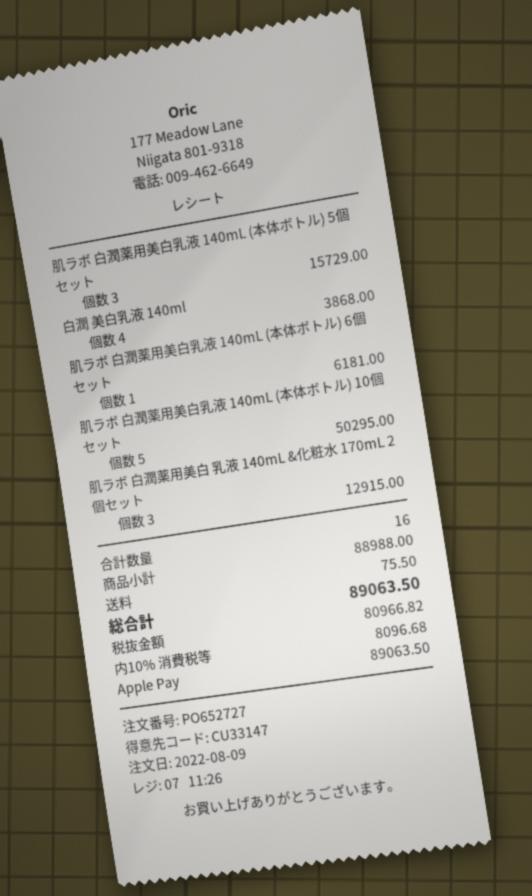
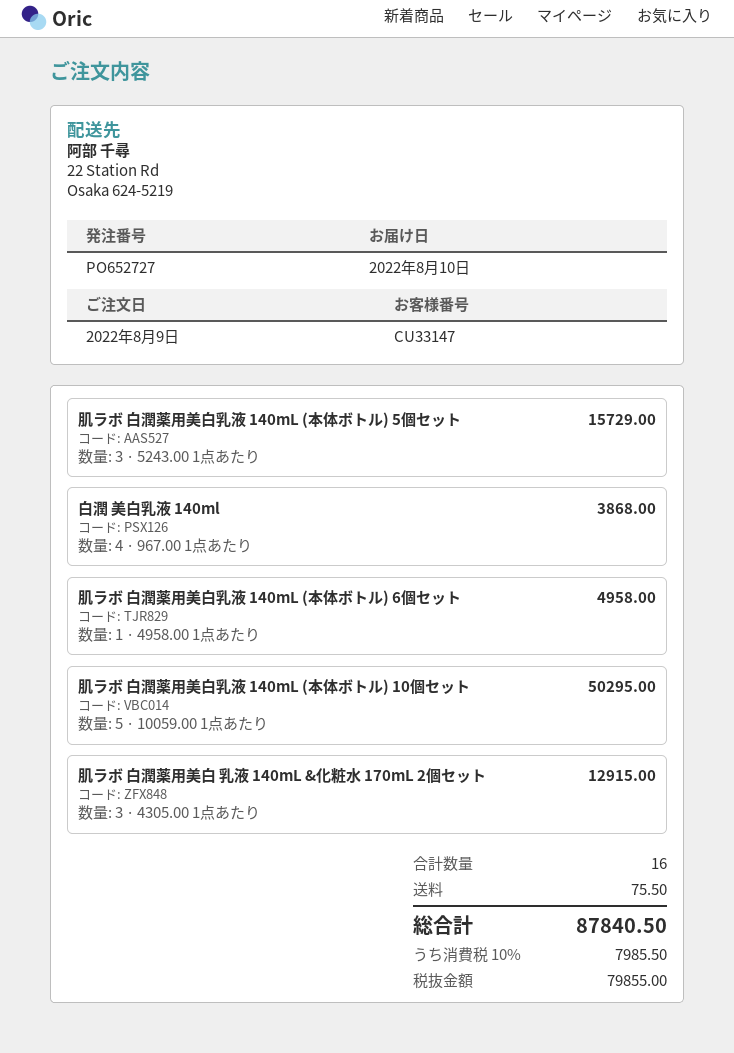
肌ラボ 白潤薬用美白乳液 140mL (本体ボトル) 6個セット: 1 for 6181.00 -> 1 for 4958.00
net: 80966.82 -> 79855.00
tax: 10% = 8096.68 -> 10% = 7985.50
total: 89063.50 -> 87840.50

